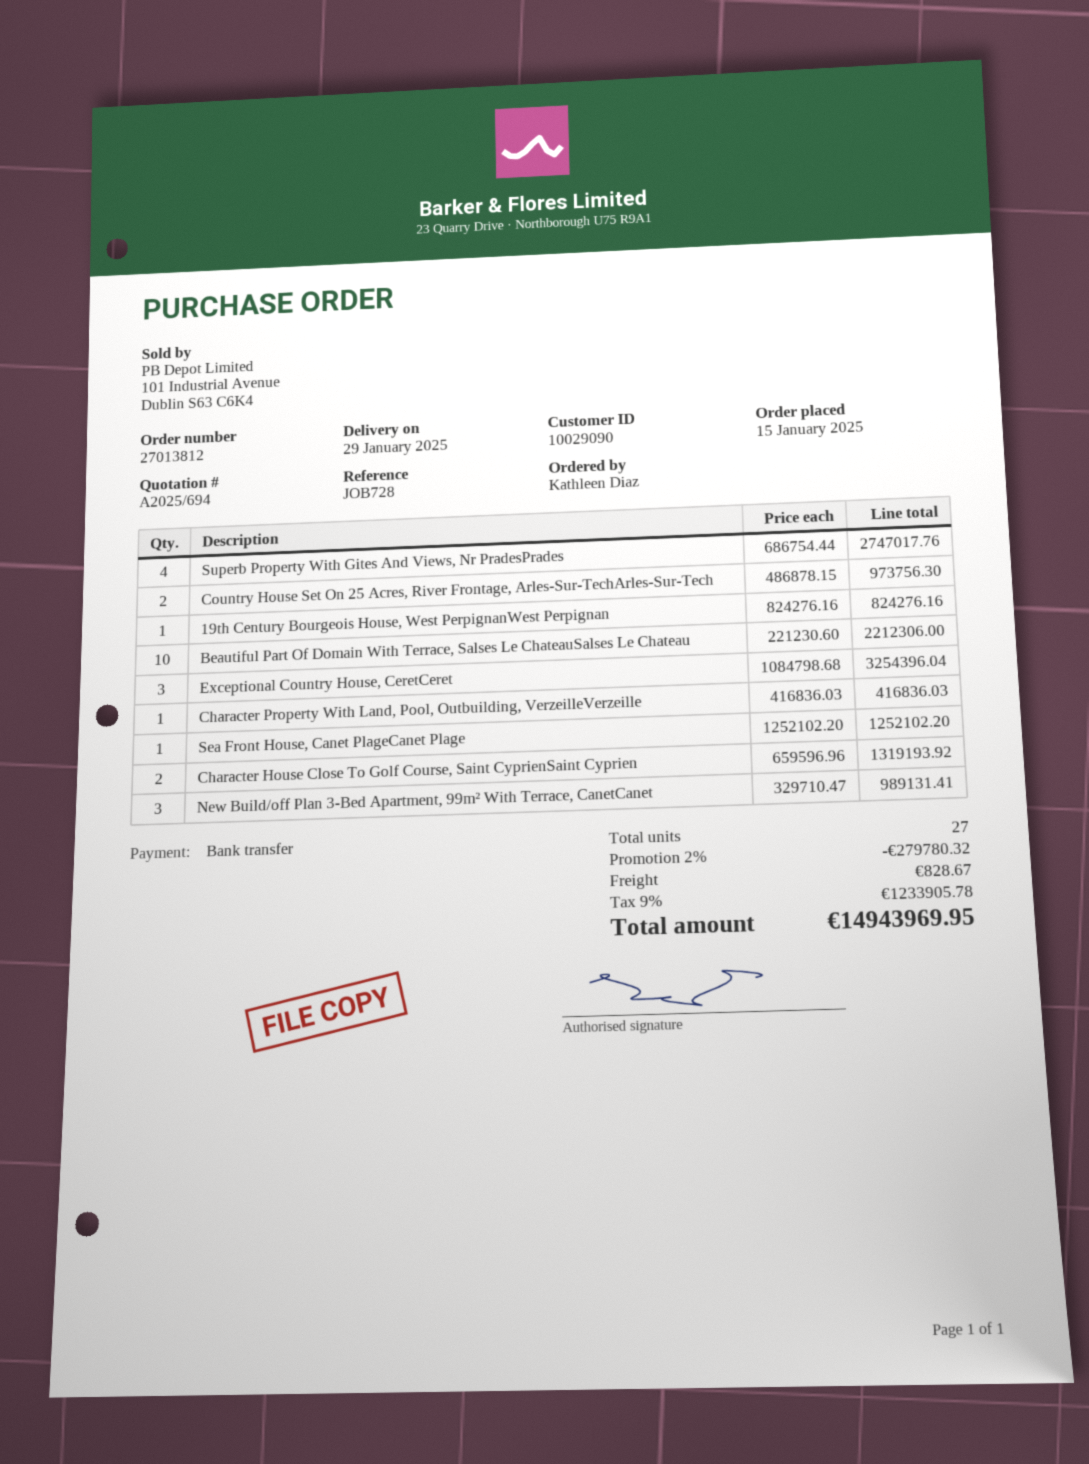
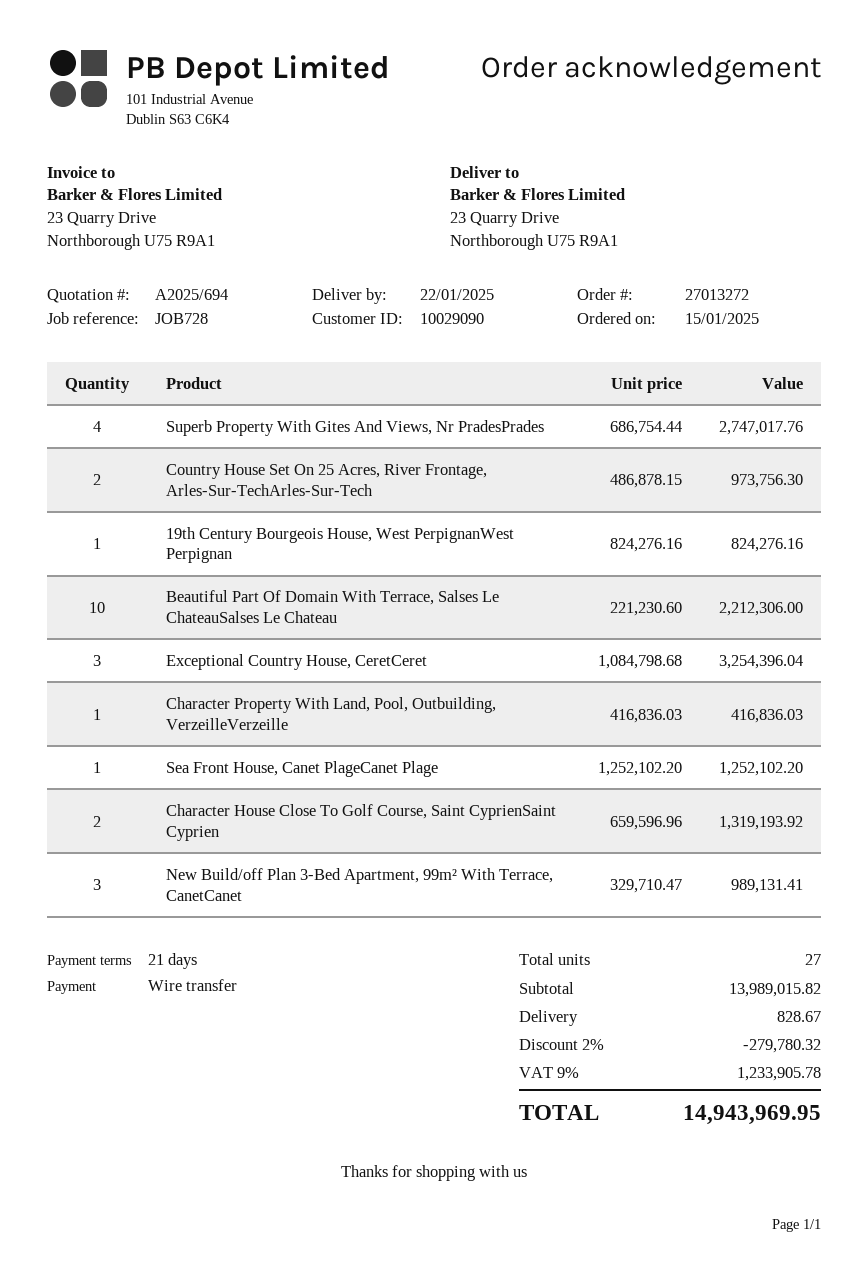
order number: 27013812 -> 27013272
delivery date: 2025-01-29 -> 2025-01-22

